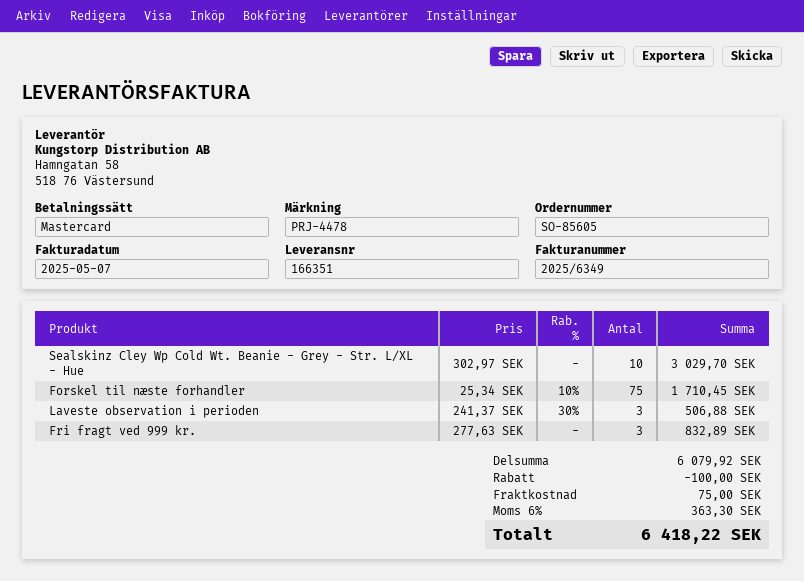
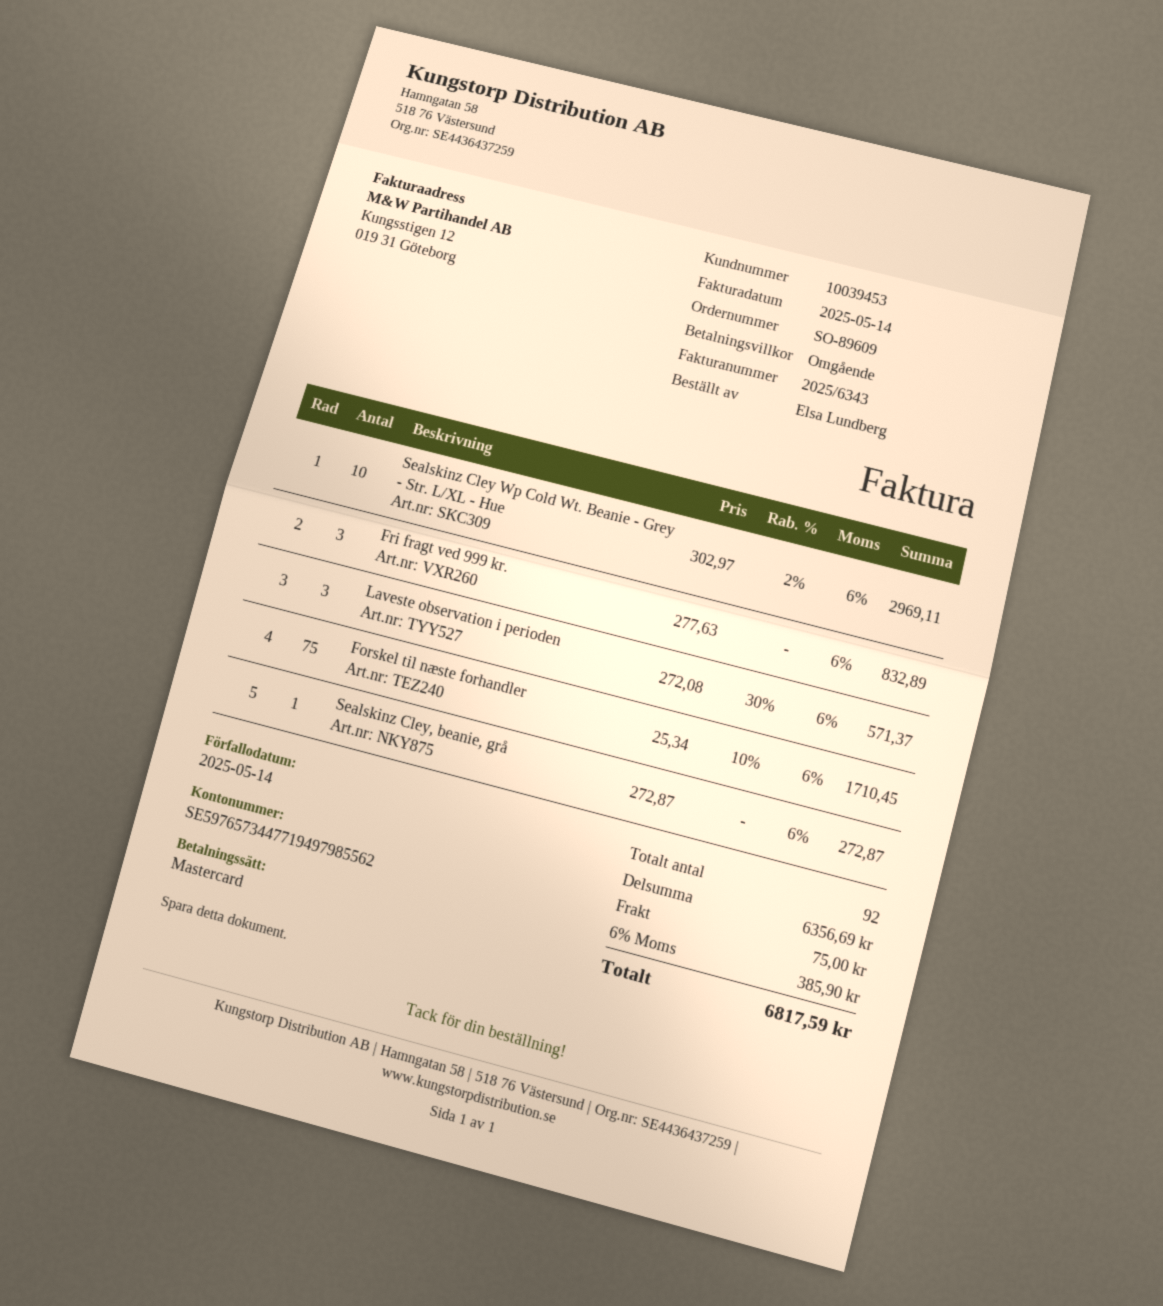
order number: SO-85605 -> SO-89609
invoice number: 2025/6349 -> 2025/6343
invoice date: 2025-05-07 -> 2025-05-14
Sealskinz Cley Wp Cold Wt. Beanie - Grey - Str. L/XL - Hue: 10 x 302.97 = 3029.70 -> 10 x 302.97 - 2% = 2969.11
Laveste observation i perioden: 3 x 241.37 - 30% = 506.88 -> 3 x 272.08 - 30% = 571.37
Sealskinz Cley, beanie, grå: none -> 1 x 272.87 = 272.87
subtotal: 6079.92 -> 6356.69
discount: 100.00 -> none
tax: 6% = 363.30 -> 6% = 385.90
total: 6418.22 -> 6817.59

